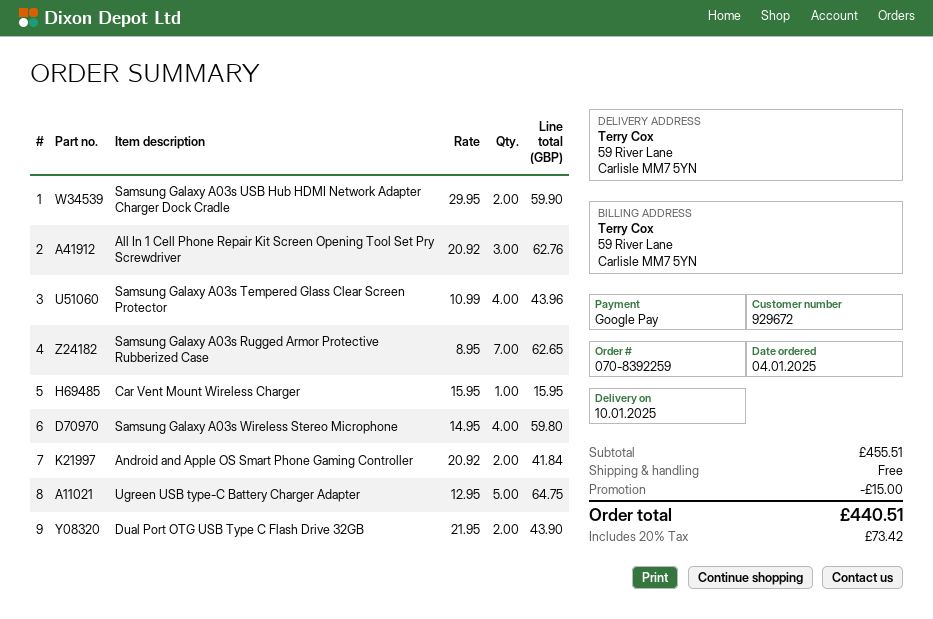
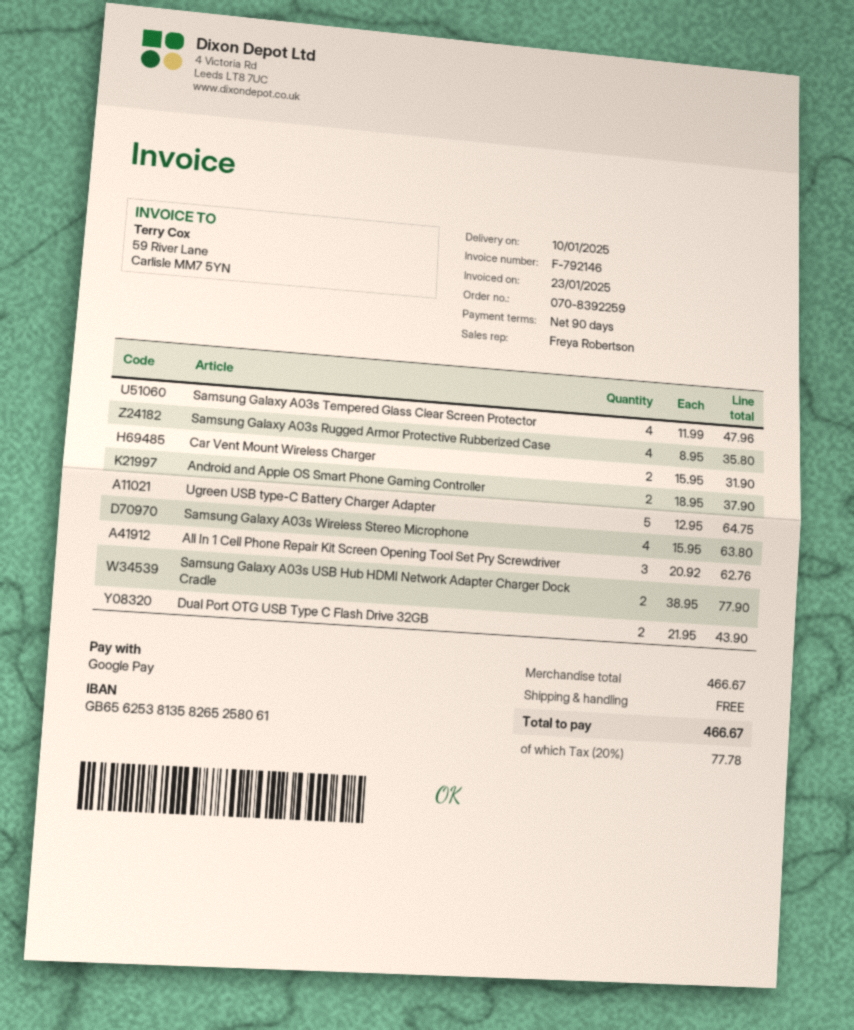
Samsung Galaxy A03s USB Hub HDMI Network Adapter Charger Dock Cradle: 2 x 29.95 = 59.90 -> 2 x 38.95 = 77.90
Samsung Galaxy A03s Tempered Glass Clear Screen Protector: 4 x 10.99 = 43.96 -> 4 x 11.99 = 47.96
Samsung Galaxy A03s Rugged Armor Protective Rubberized Case: 7 x 8.95 = 62.65 -> 4 x 8.95 = 35.80
Car Vent Mount Wireless Charger: 1 x 15.95 = 15.95 -> 2 x 15.95 = 31.90
Samsung Galaxy A03s Wireless Stereo Microphone: 4 x 14.95 = 59.80 -> 4 x 15.95 = 63.80
Android and Apple OS Smart Phone Gaming Controller: 2 x 20.92 = 41.84 -> 2 x 18.95 = 37.90
subtotal: 455.51 -> 466.67
discount: 15.00 -> none
tax: 20% = 73.42 -> 20% = 77.78
total: 440.51 -> 466.67

